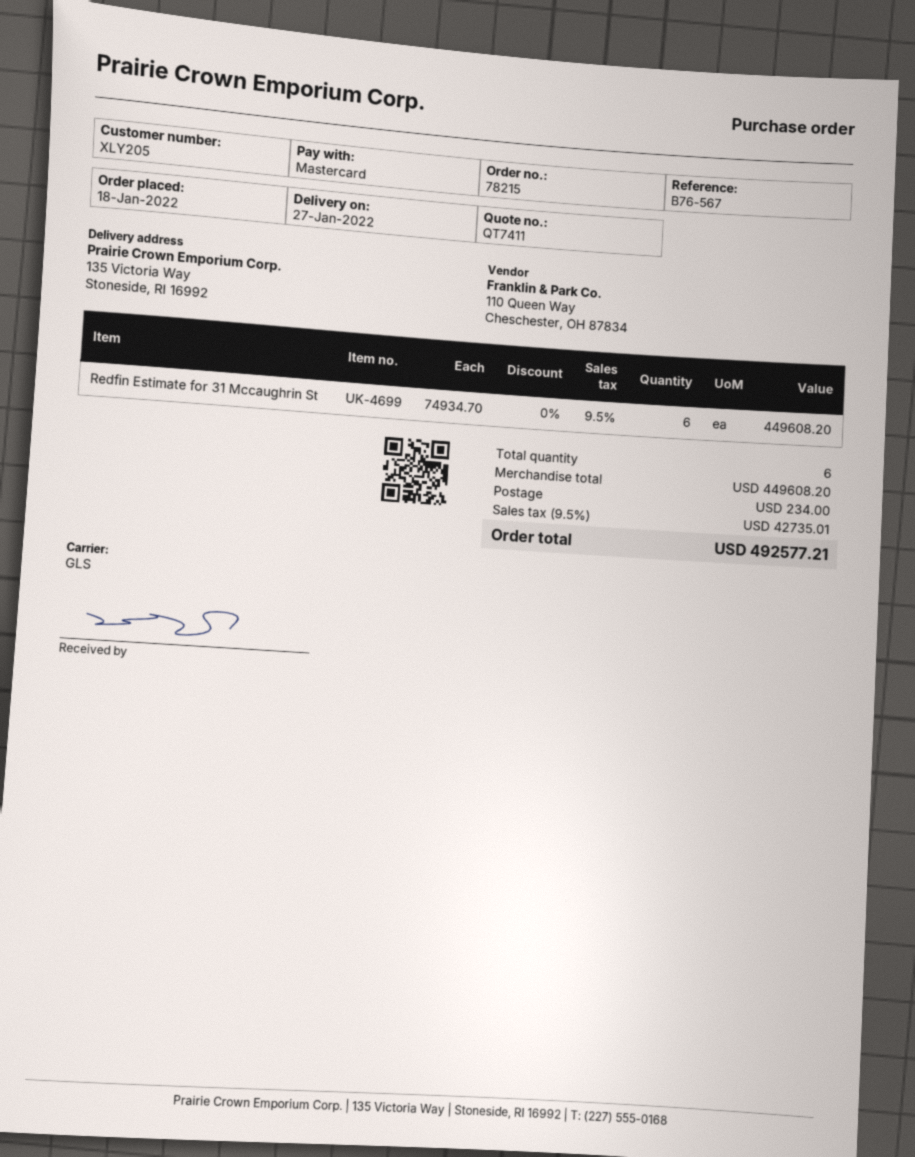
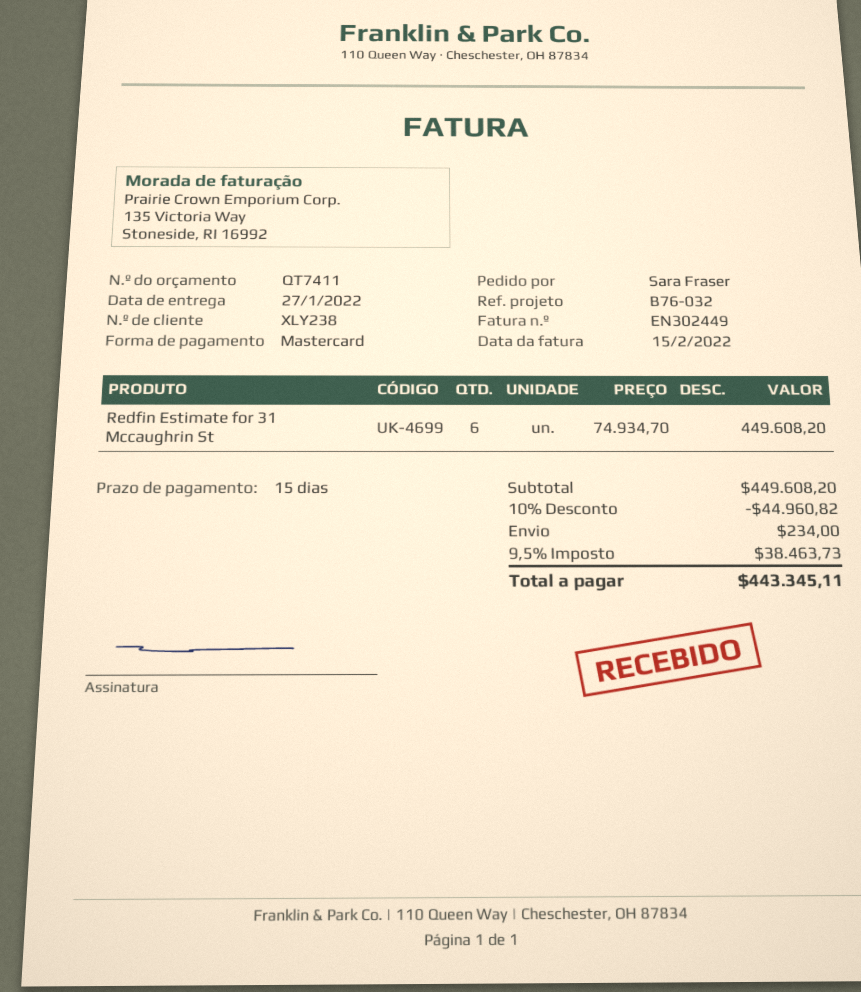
customer number: XLY205 -> XLY238
reference: B76-567 -> B76-032
discount: none -> 10% = 44960.82
tax: 9.5% = 42735.01 -> 9.5% = 38463.73
total: 492577.21 -> 443345.11

